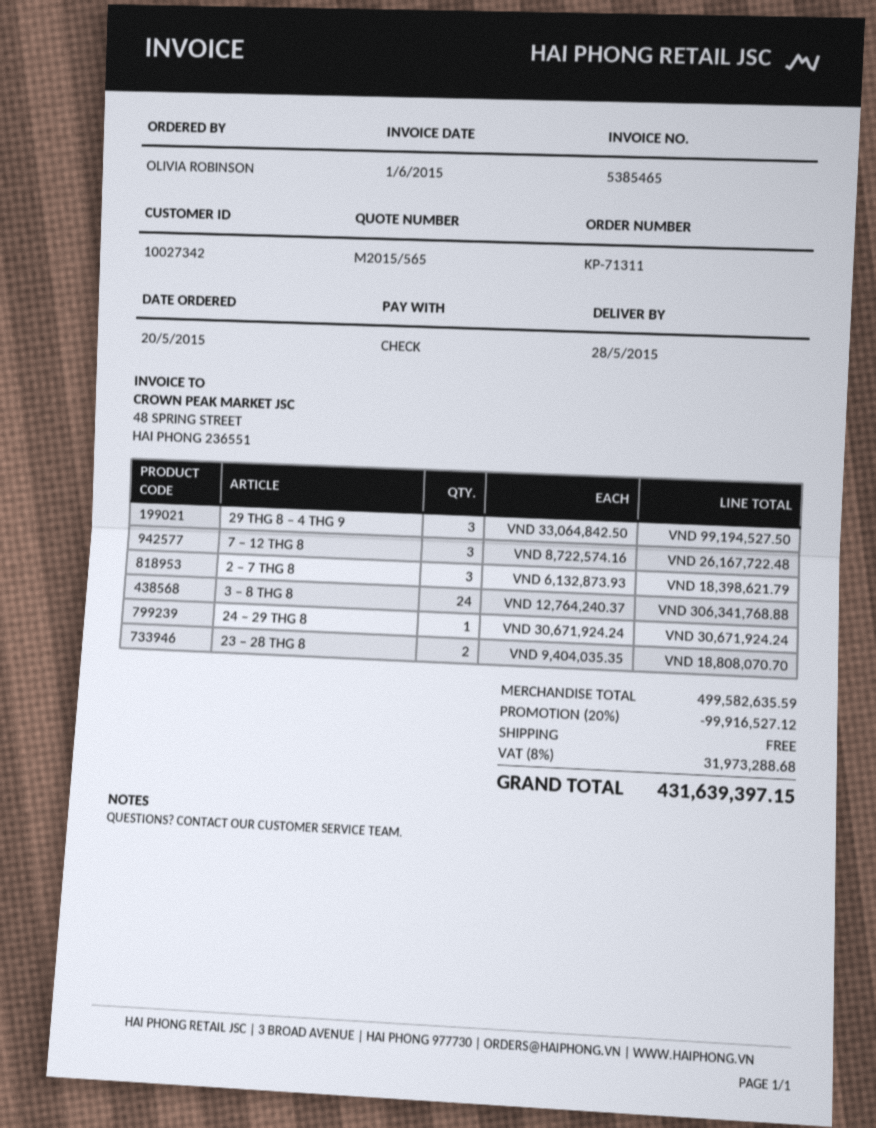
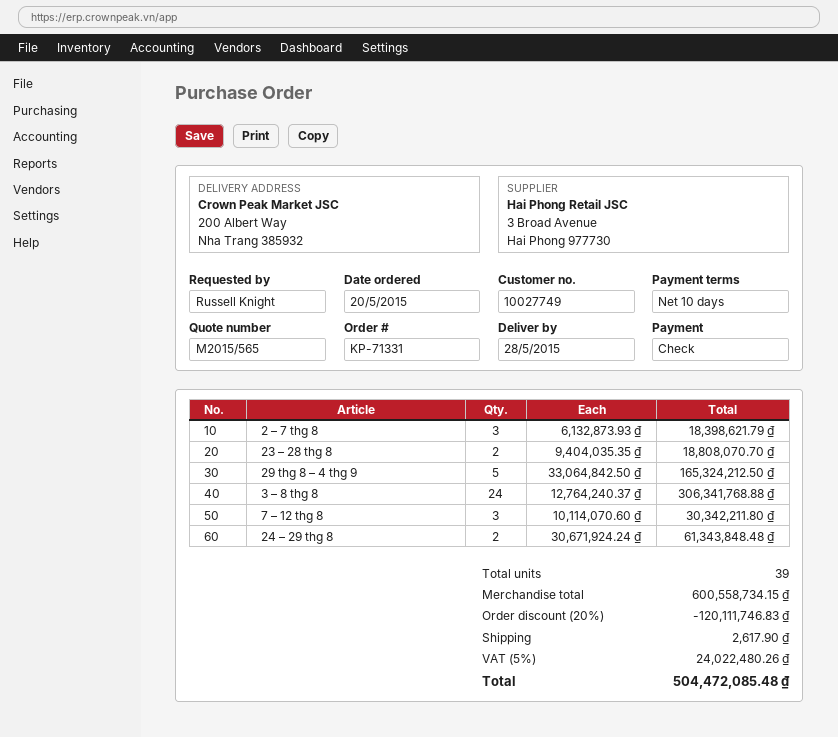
order number: KP-71311 -> KP-71331
customer number: 10027342 -> 10027749
ordered by: OLIVIA ROBINSON -> Russell Knight
29 THG 8 – 4 THG 9: 3 x 33064842.50 = 99194527.50 -> 5 x 33064842.50 = 165324212.50
7 – 12 THG 8: 3 x 8722574.16 = 26167722.48 -> 3 x 10114070.60 = 30342211.80
24 – 29 THG 8: 1 x 30671924.24 = 30671924.24 -> 2 x 30671924.24 = 61343848.48
subtotal: 499582635.59 -> 600558734.15
discount: 20% = 99916527.12 -> 20% = 120111746.83
shipping: 0.00 -> 2617.90
tax: 8% = 31973288.68 -> 5% = 24022480.26
total: 431639397.15 -> 504472085.48

